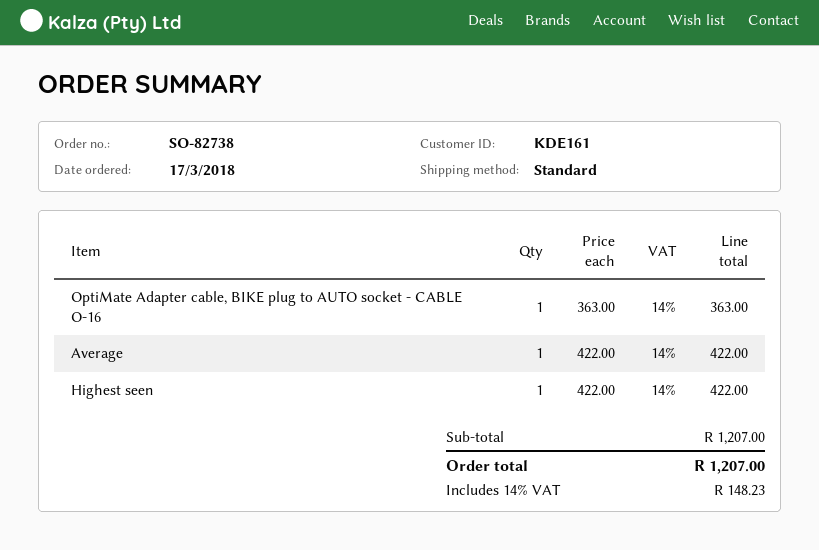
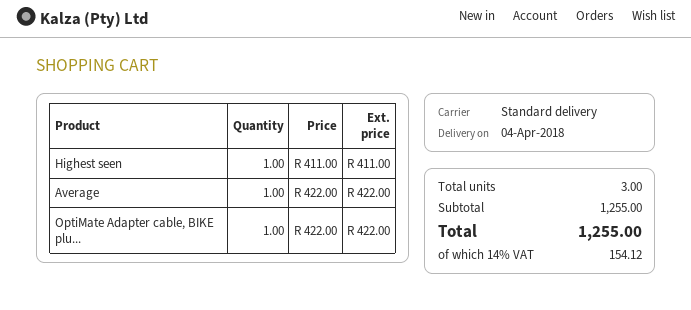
OptiMate Adapter cable, BIKE plug to AUTO socket - CABLE O-16: 1 x 363.00 = 363.00 -> 1 x 422.00 = 422.00
Highest seen: 1 x 422.00 = 422.00 -> 1 x 411.00 = 411.00
subtotal: 1207.00 -> 1255.00
tax: 14% = 148.23 -> 14% = 154.12
total: 1207.00 -> 1255.00

